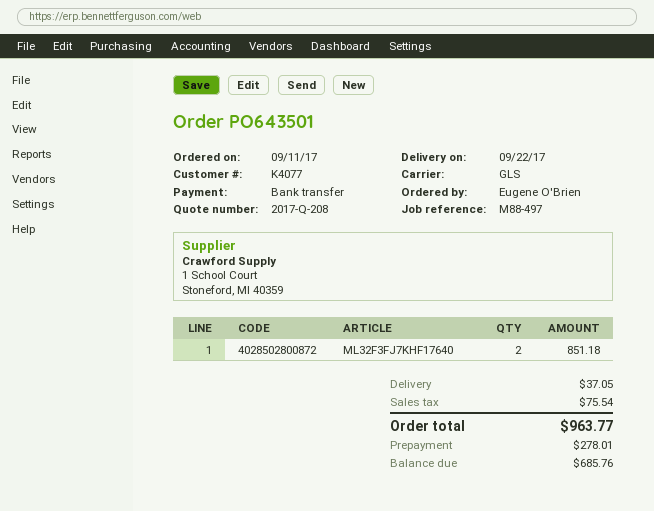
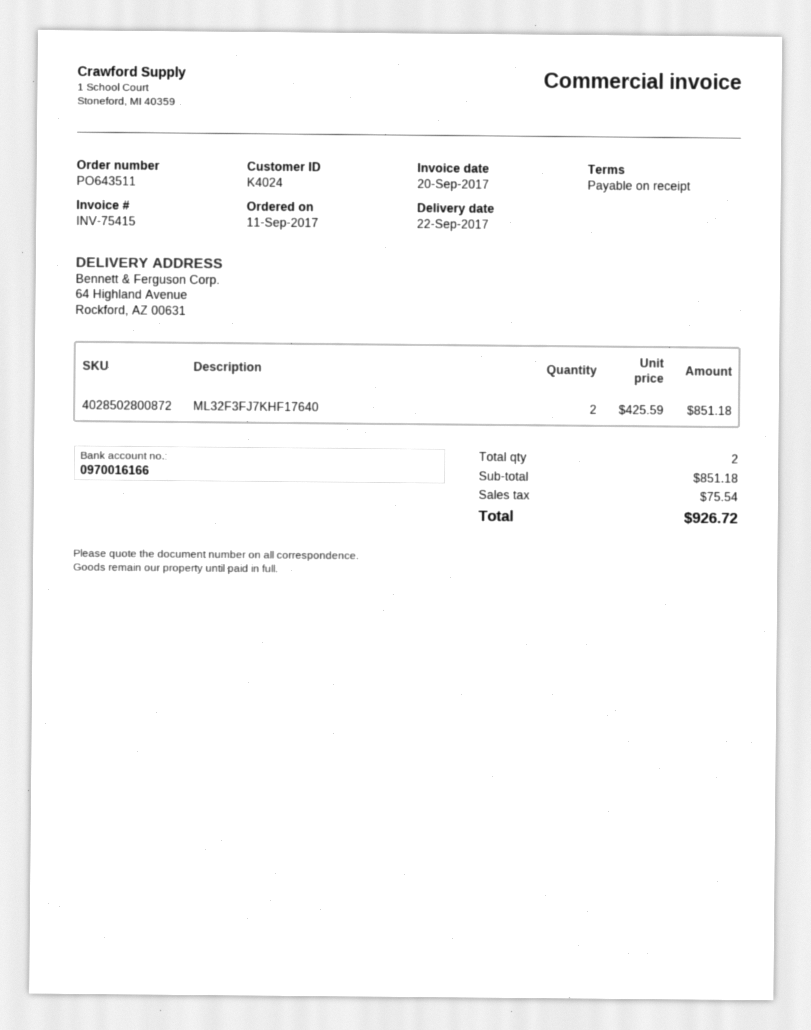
order number: PO643501 -> PO643511
customer number: K4077 -> K4024
shipping: 37.05 -> none
total: 963.77 -> 926.72

